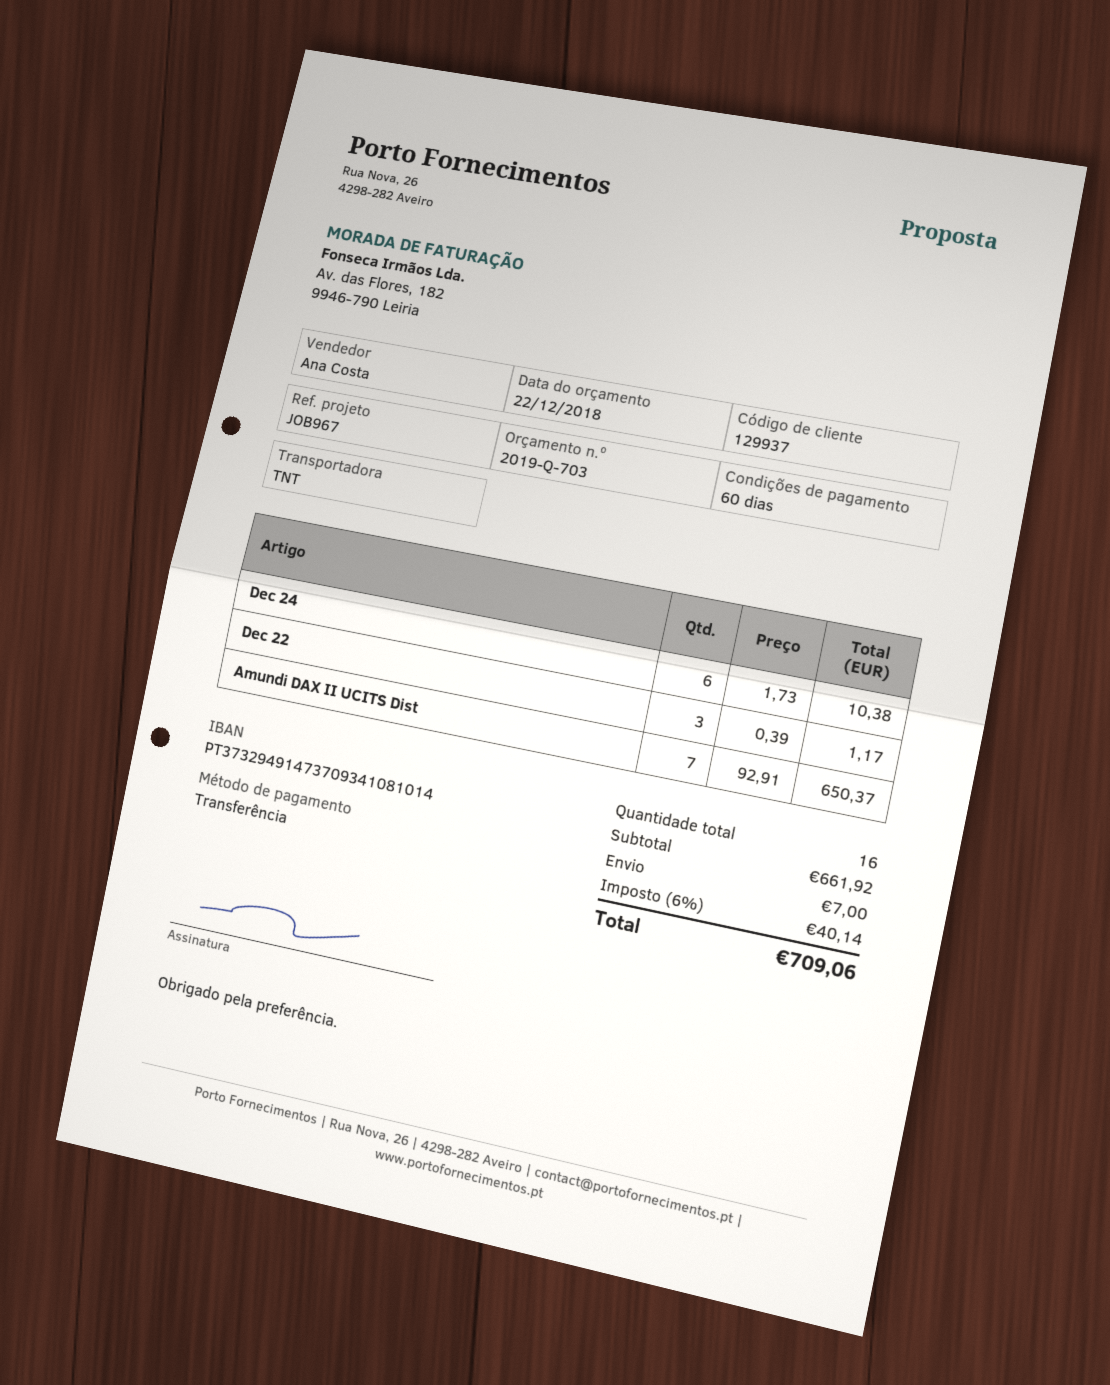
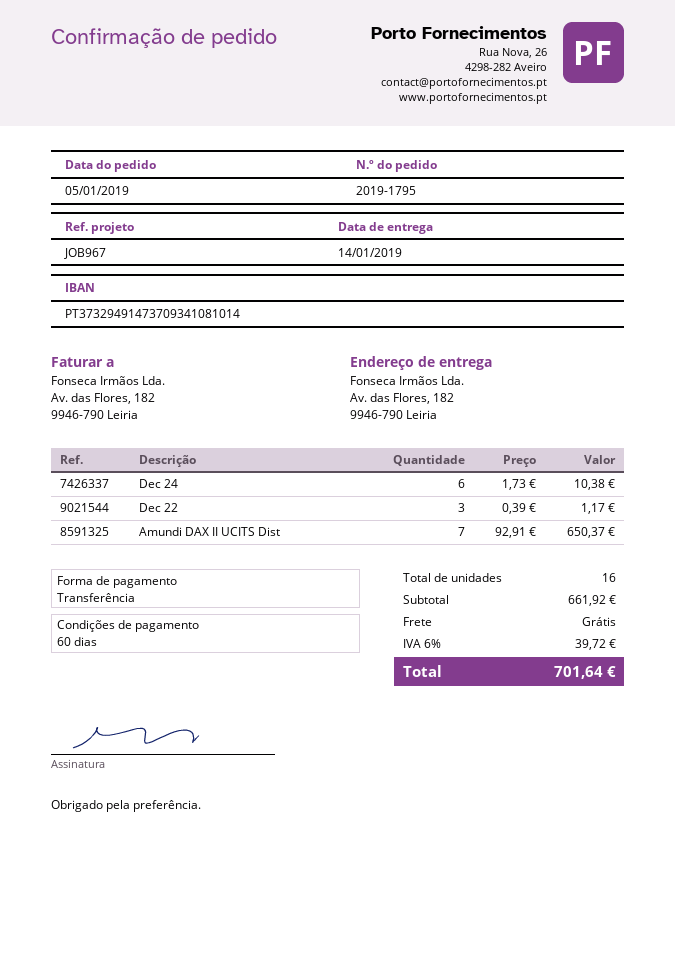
shipping: 7.00 -> 0.00
tax: 6% = 40.14 -> 6% = 39.72
total: 709.06 -> 701.64

